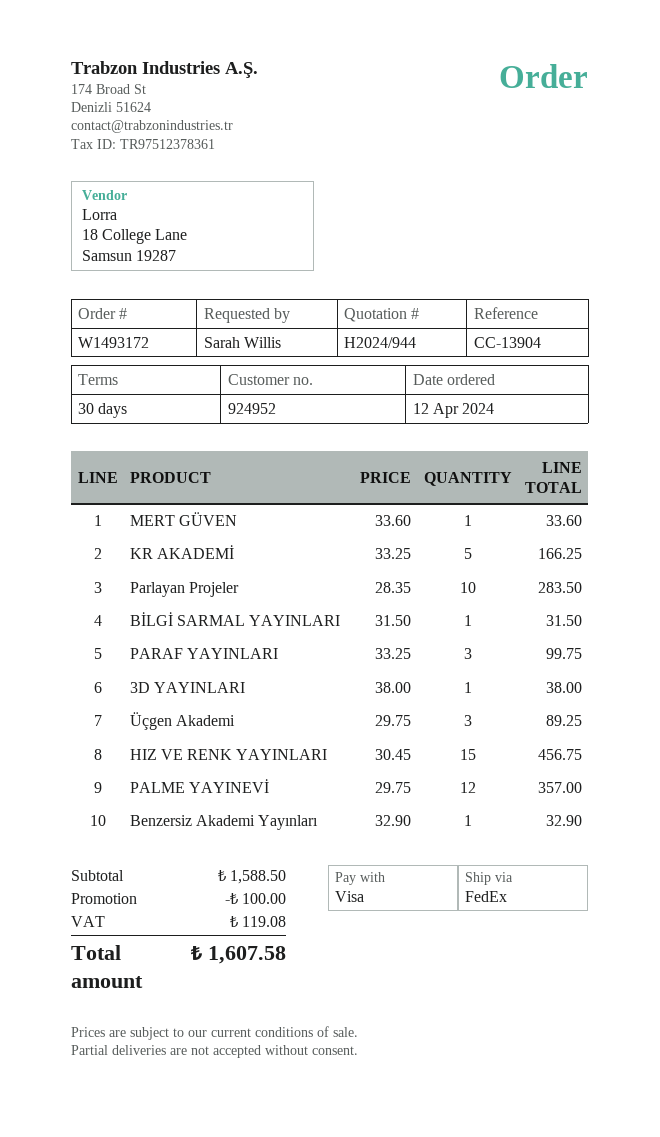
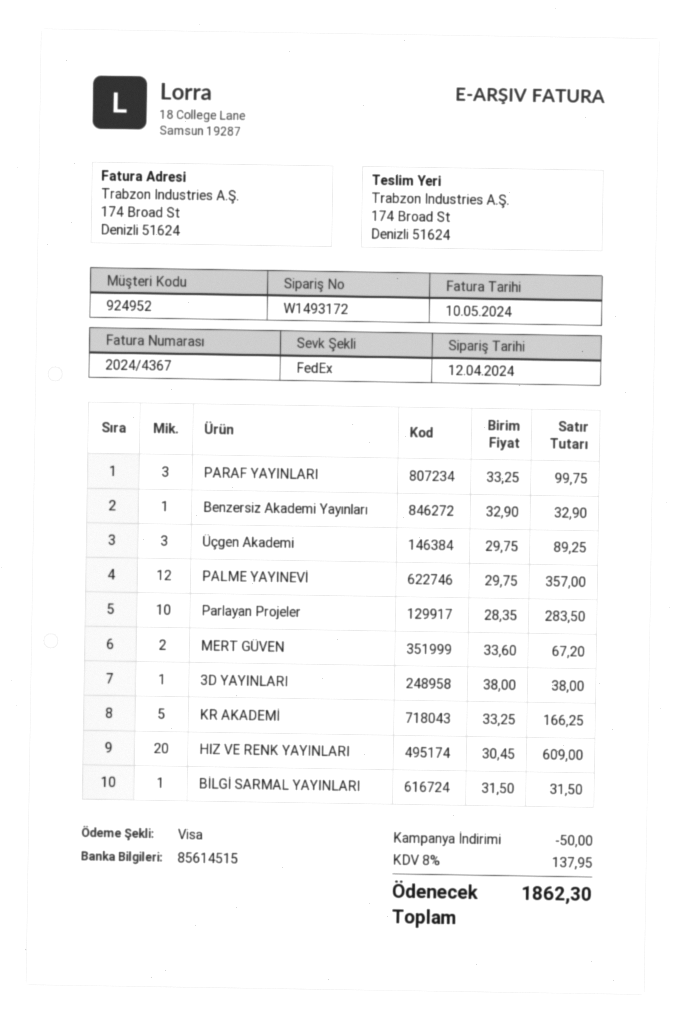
MERT GÜVEN: 1 x 33.60 = 33.60 -> 2 x 33.60 = 67.20
HIZ VE RENK YAYINLARI: 15 x 30.45 = 456.75 -> 20 x 30.45 = 609.00
discount: 100.00 -> 50.00
tax: 119.08 -> 137.95
total: 1607.58 -> 1862.30

